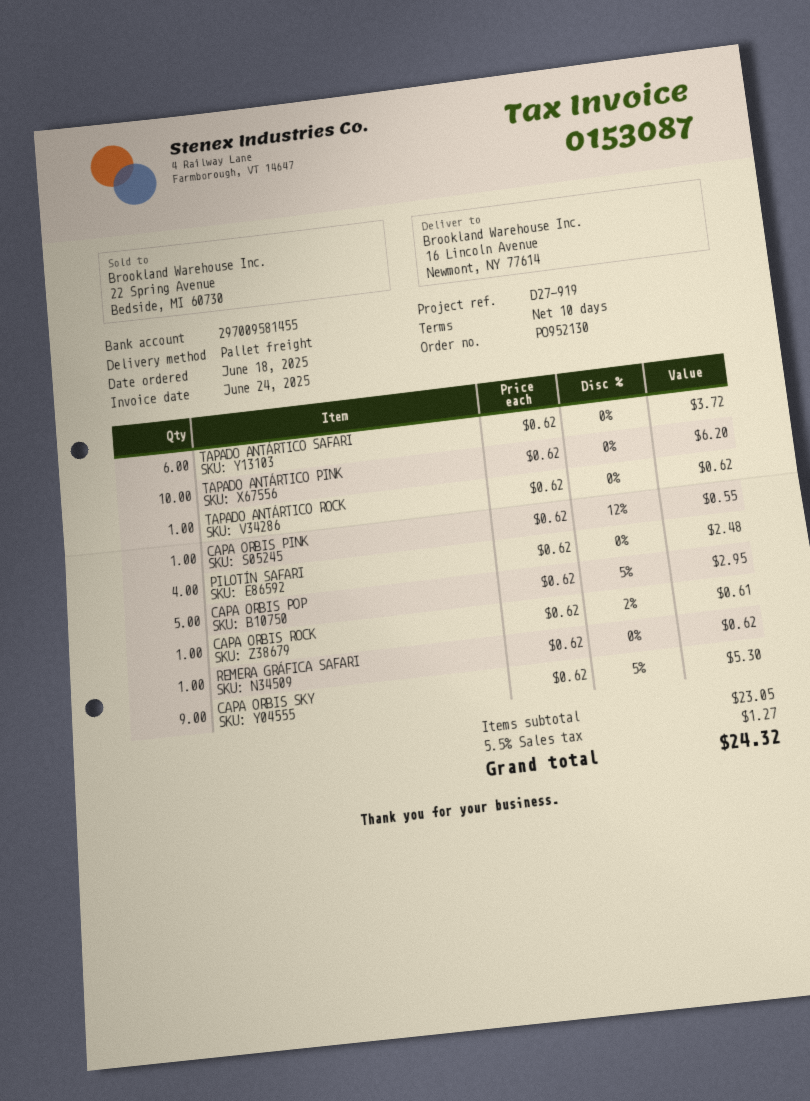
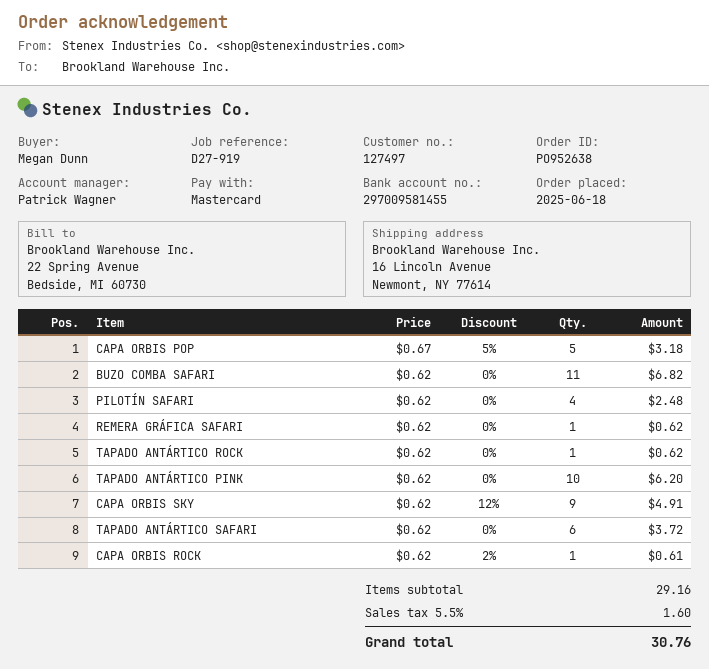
order number: PO952130 -> PO952638
CAPA ORBIS PINK: 1 x 0.62 - 12% = 0.55 -> none
CAPA ORBIS POP: 5 x 0.62 - 5% = 2.95 -> 5 x 0.67 - 5% = 3.18
CAPA ORBIS SKY: 9 x 0.62 - 5% = 5.30 -> 9 x 0.62 - 12% = 4.91
BUZO COMBA SAFARI: none -> 11 x 0.62 = 6.82
subtotal: 23.05 -> 29.16
tax: 5.5% = 1.27 -> 5.5% = 1.60
total: 24.32 -> 30.76

